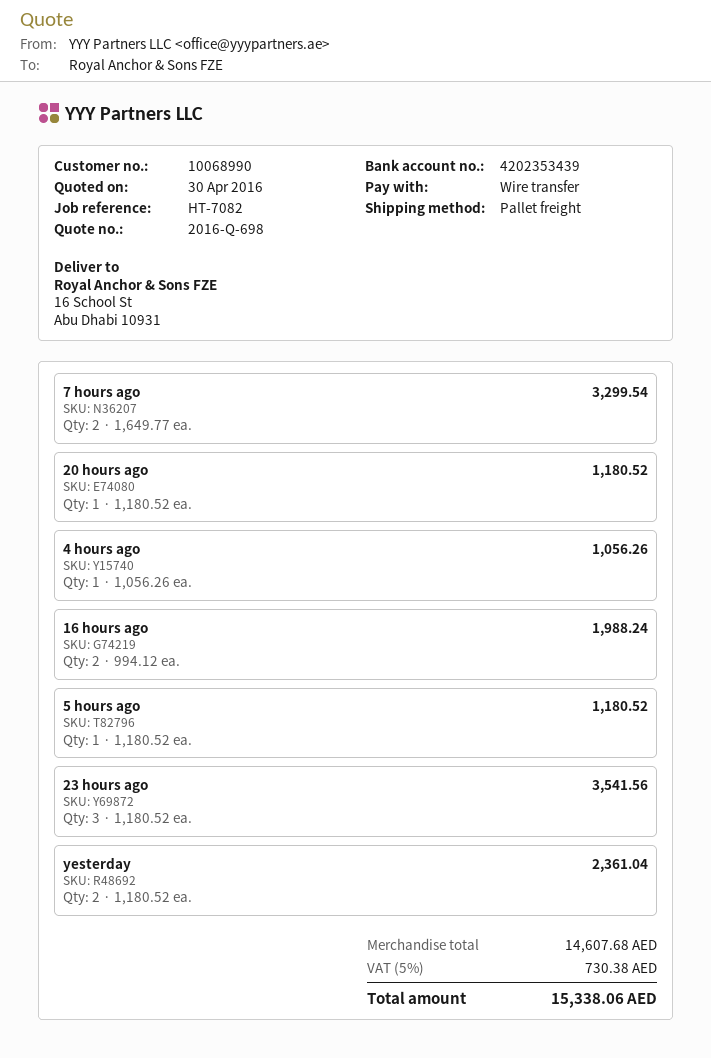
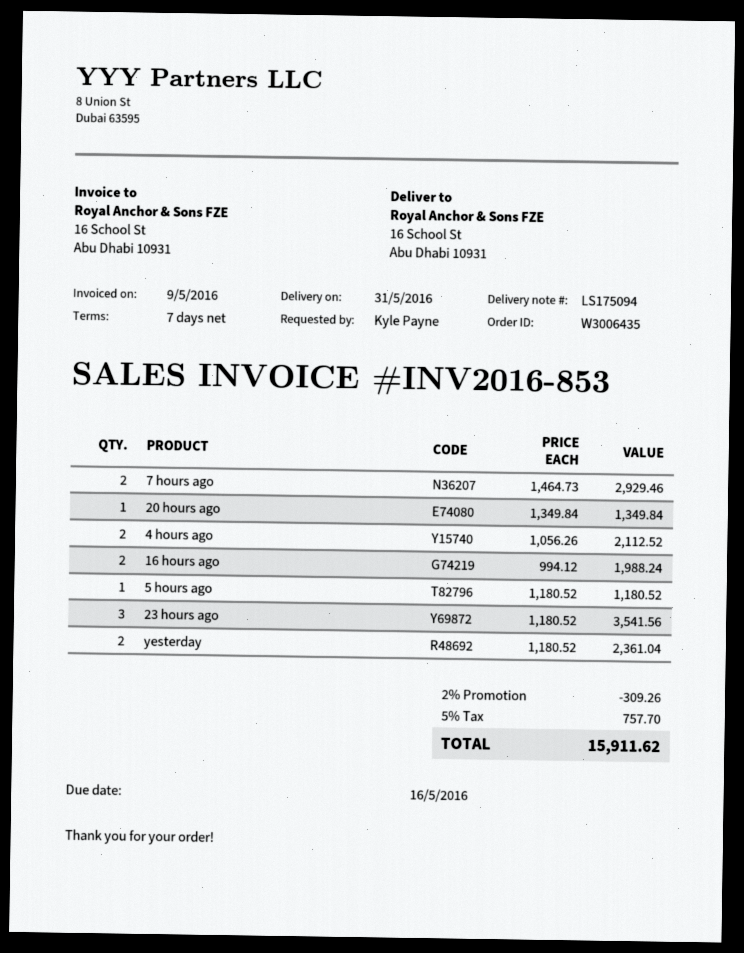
7 hours ago: 2 x 1649.77 = 3299.54 -> 2 x 1464.73 = 2929.46
20 hours ago: 1 x 1180.52 = 1180.52 -> 1 x 1349.84 = 1349.84
4 hours ago: 1 x 1056.26 = 1056.26 -> 2 x 1056.26 = 2112.52
discount: none -> 2% = 309.26
tax: 5% = 730.38 -> 5% = 757.70
total: 15338.06 -> 15911.62

